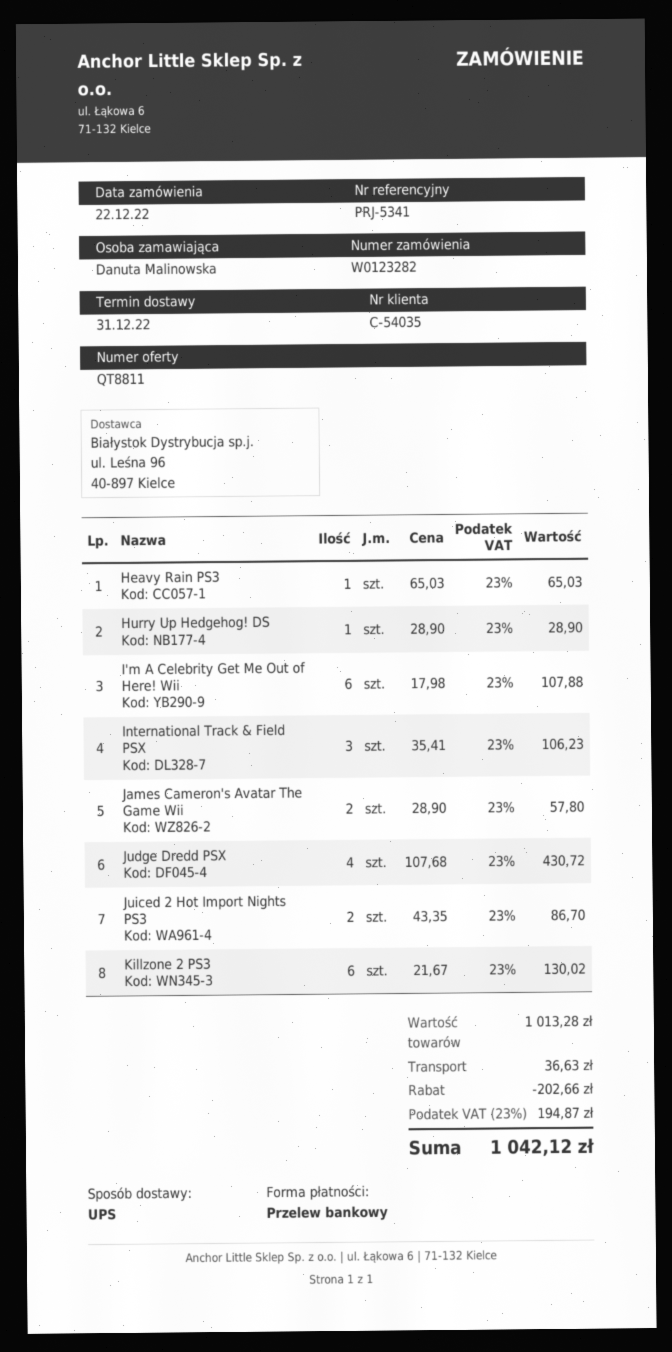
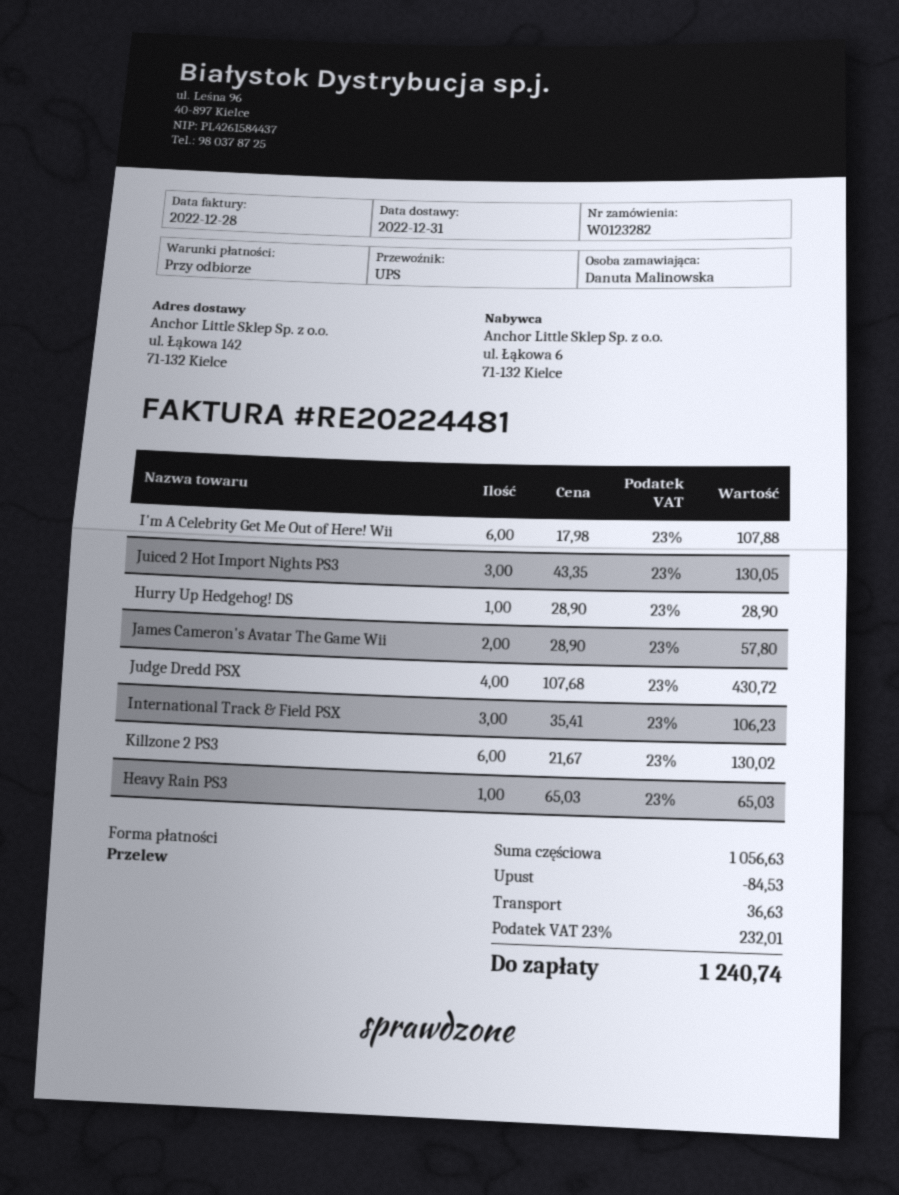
Juiced 2 Hot Import Nights PS3: 2 x 43.35 = 86.70 -> 3 x 43.35 = 130.05
subtotal: 1013.28 -> 1056.63
discount: 202.66 -> 84.53
tax: 23% = 194.87 -> 23% = 232.01
total: 1042.12 -> 1240.74

